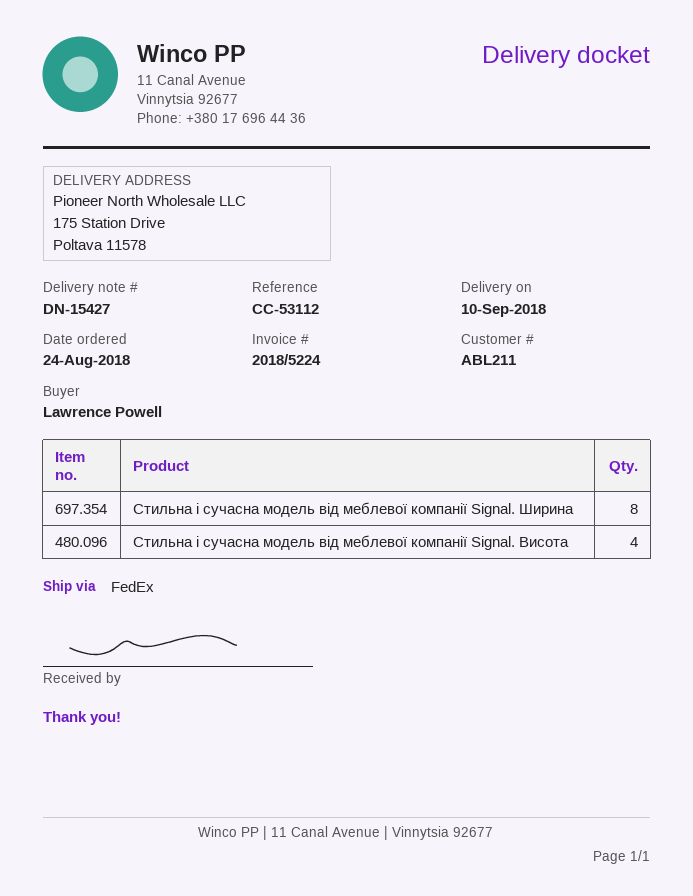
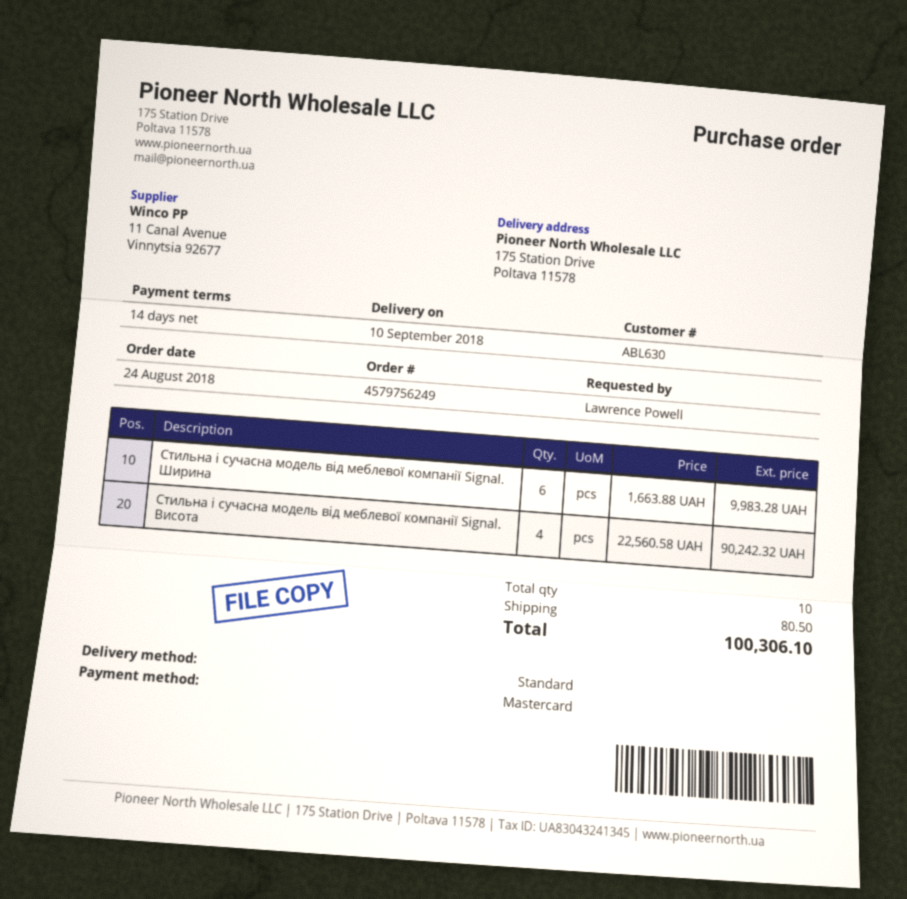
customer number: ABL211 -> ABL630
shipping method: FedEx -> standard
Стильна і сучасна модель від меблевої компанії Signal. Ширина: 8 -> 6

